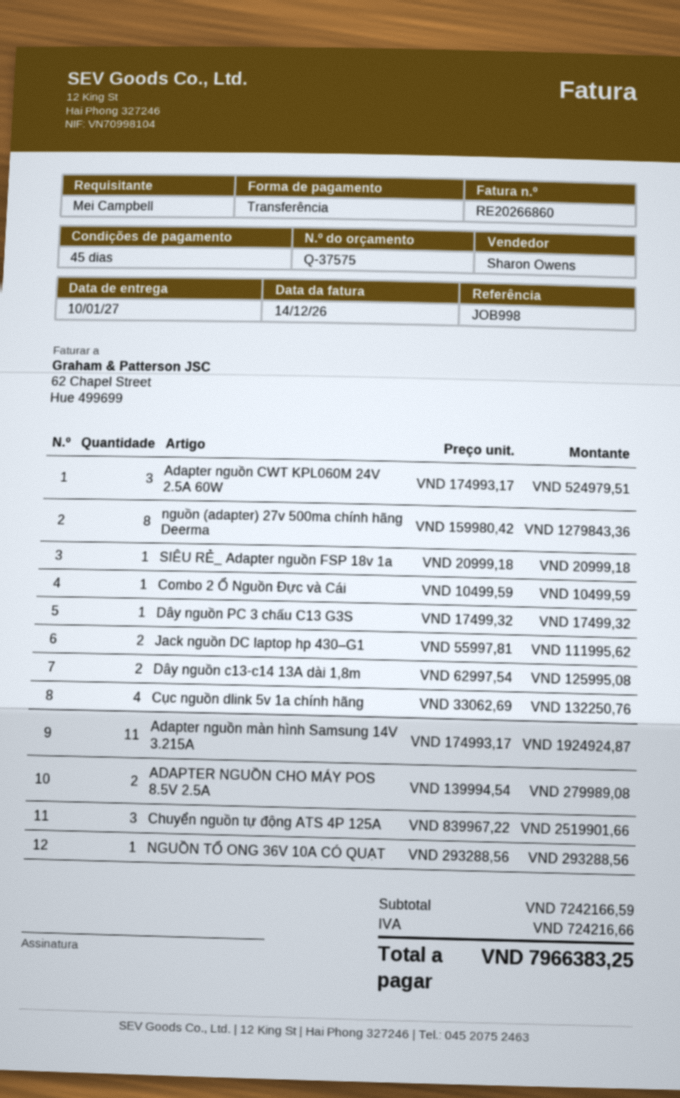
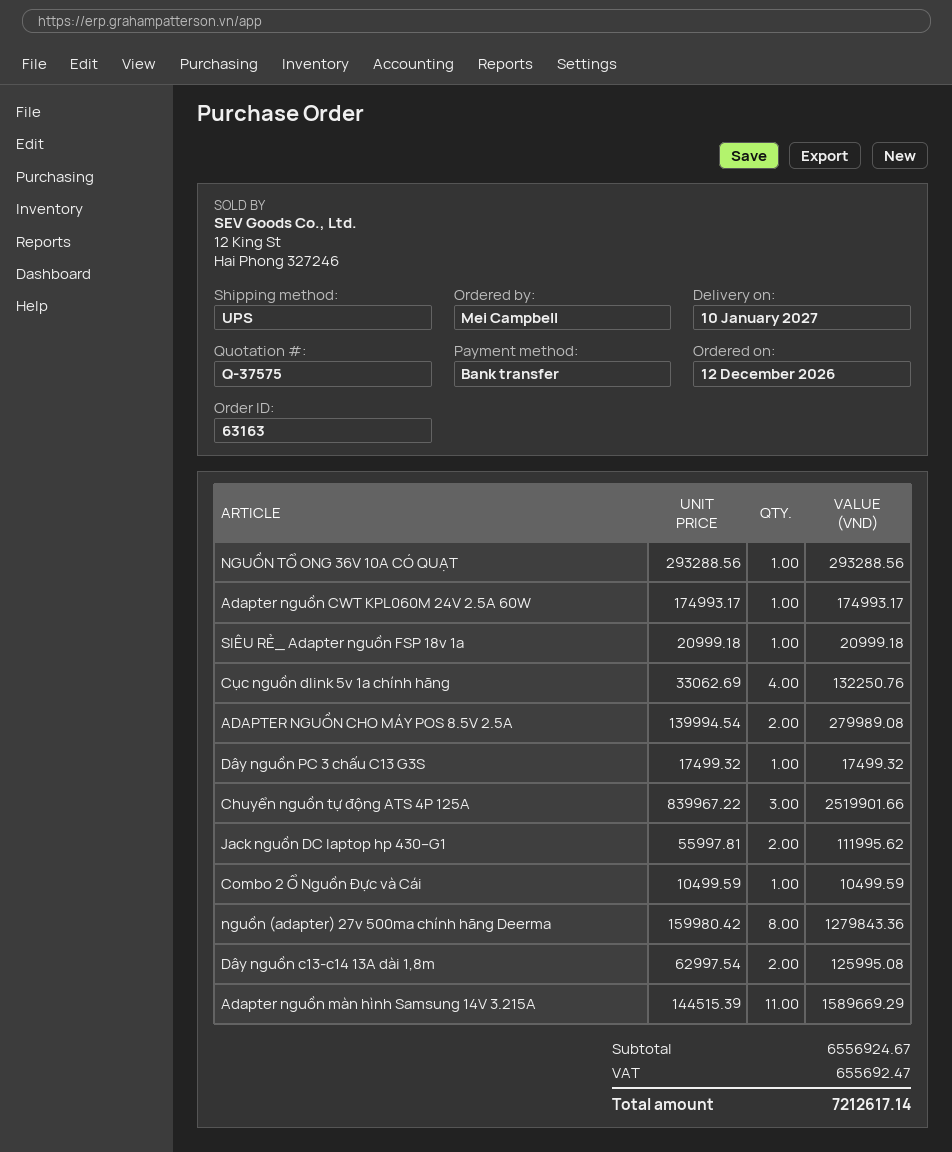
Adapter nguồn CWT KPL060M 24V 2.5A 60W: 3 x 174993.17 = 524979.51 -> 1 x 174993.17 = 174993.17
Adapter nguồn màn hình Samsung 14V 3.215A: 11 x 174993.17 = 1924924.87 -> 11 x 144515.39 = 1589669.29
subtotal: 7242166.59 -> 6556924.67
tax: 724216.66 -> 655692.47
total: 7966383.25 -> 7212617.14

